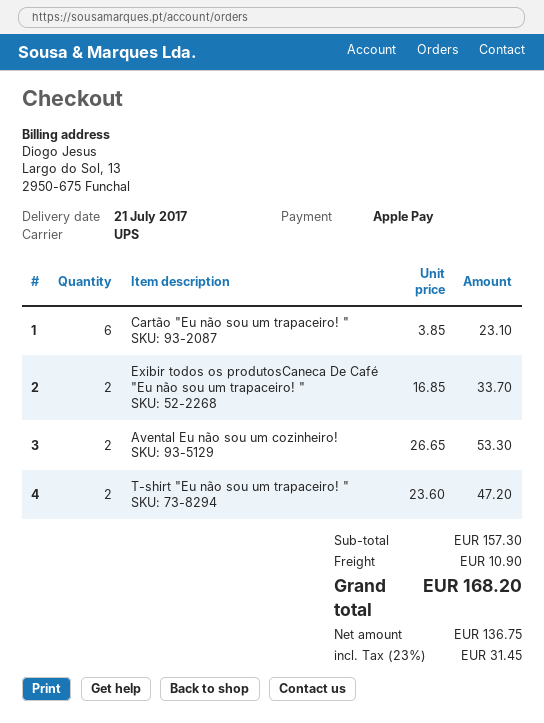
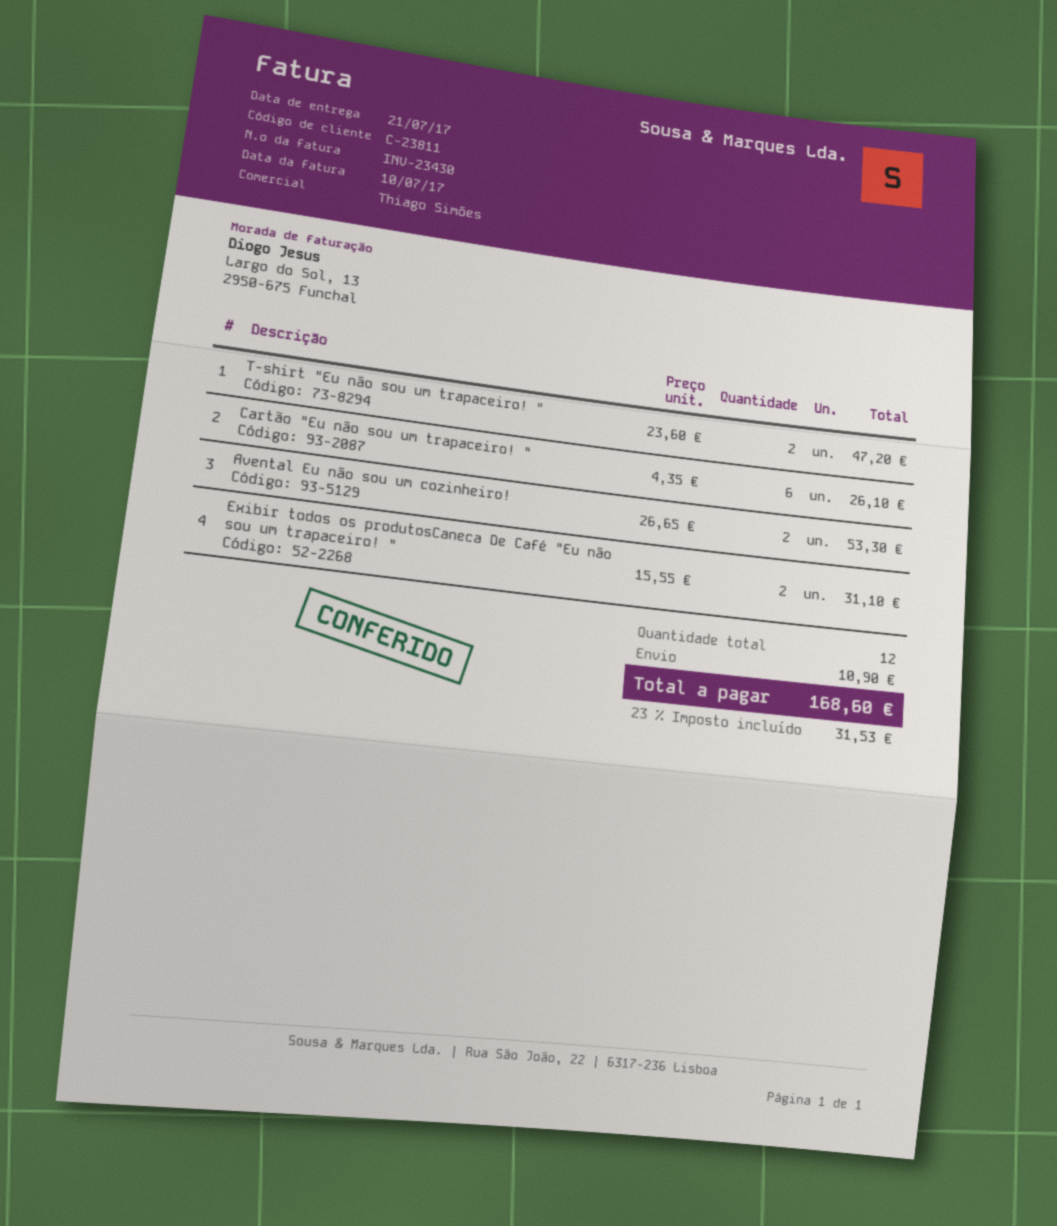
Cartão "Eu não sou um trapaceiro! ": 6 x 3.85 = 23.10 -> 6 x 4.35 = 26.10
Exibir todos os produtosCaneca De Café "Eu não sou um trapaceiro! ": 2 x 16.85 = 33.70 -> 2 x 15.55 = 31.10
tax: 23% = 31.45 -> 23% = 31.53
total: 168.20 -> 168.60

